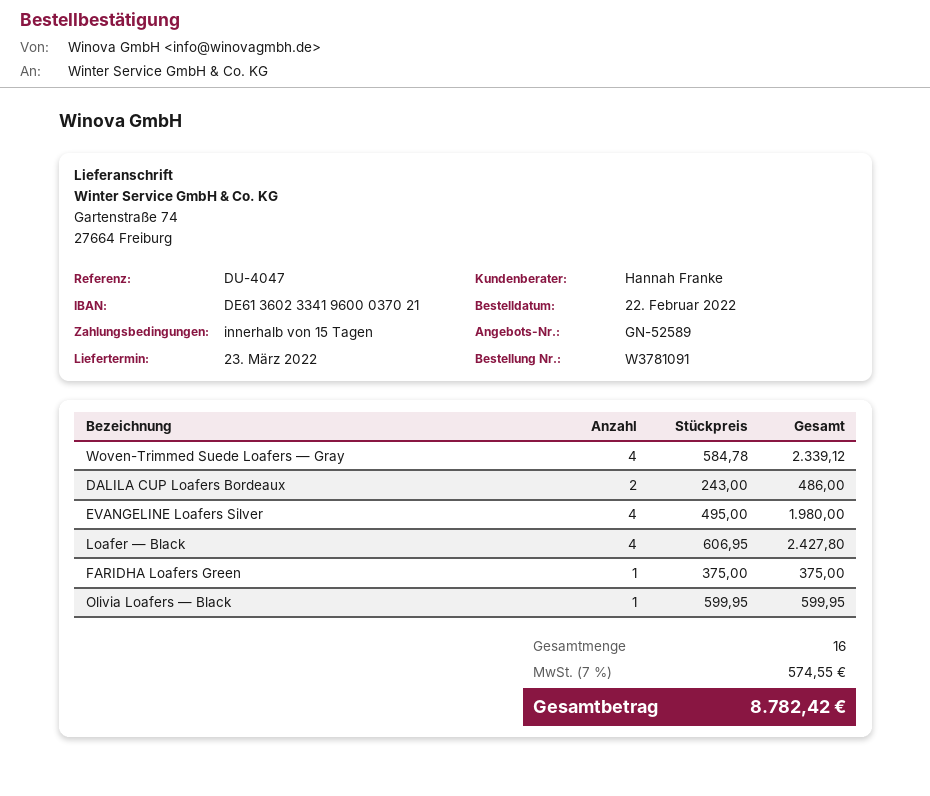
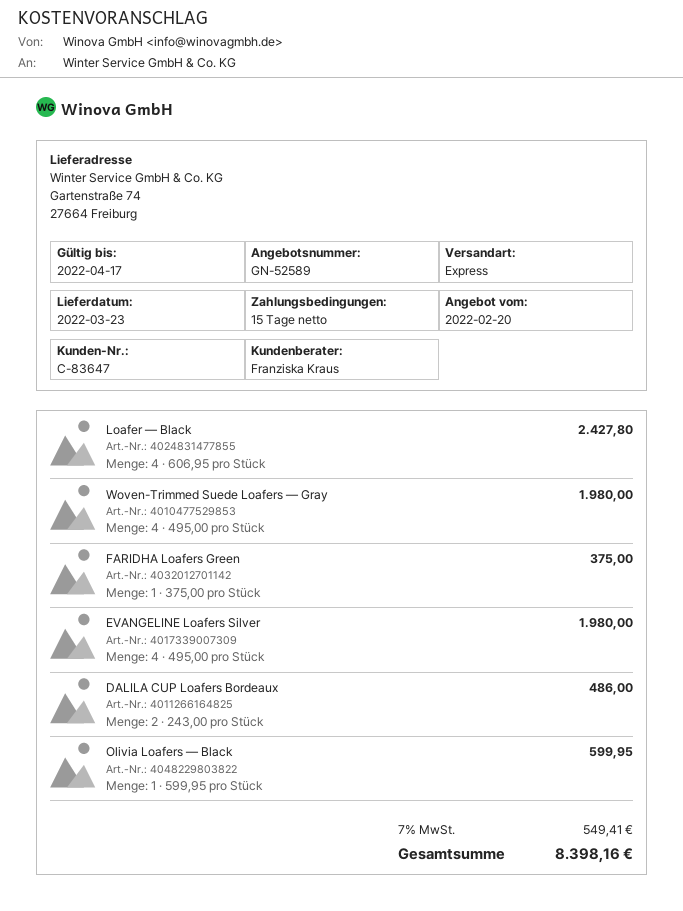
sales rep: Hannah Franke -> Franziska Kraus
Woven-Trimmed Suede Loafers — Gray: 4 x 584.78 = 2339.12 -> 4 x 495.00 = 1980.00
tax: 7% = 574.55 -> 7% = 549.41
total: 8782.42 -> 8398.16

